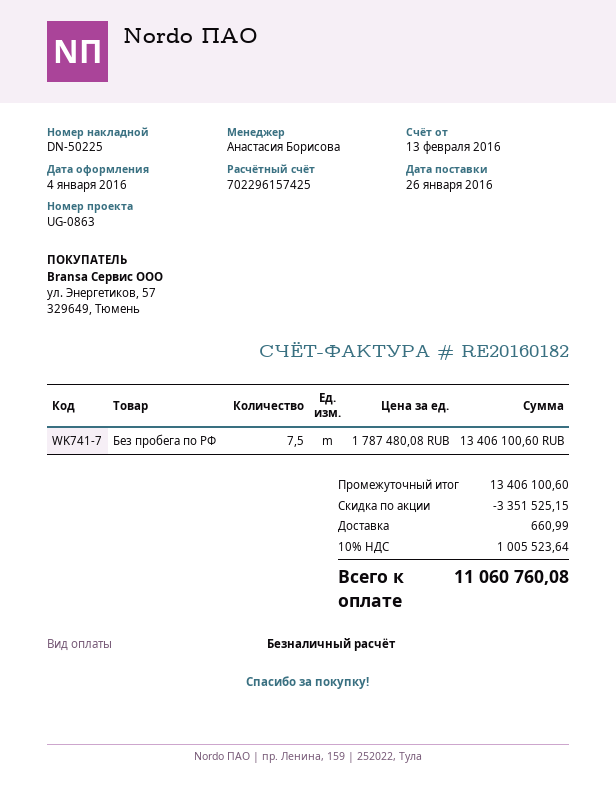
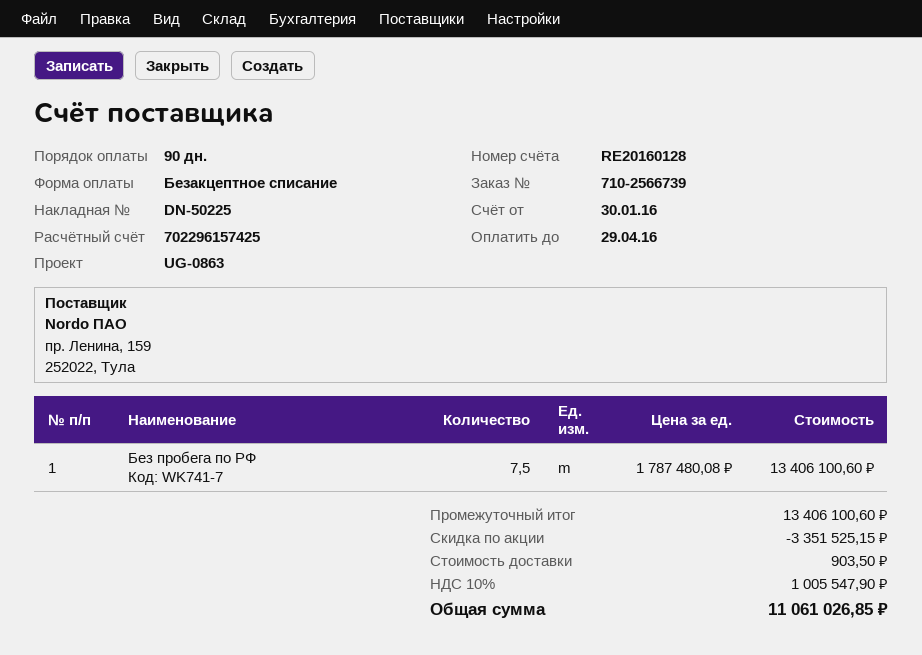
invoice number: RE20160182 -> RE20160128
invoice date: 2016-02-13 -> 2016-01-30
payment method: bank transfer -> direct debit
shipping: 660.99 -> 903.50
tax: 10% = 1005523.64 -> 10% = 1005547.90
total: 11060760.08 -> 11061026.85

